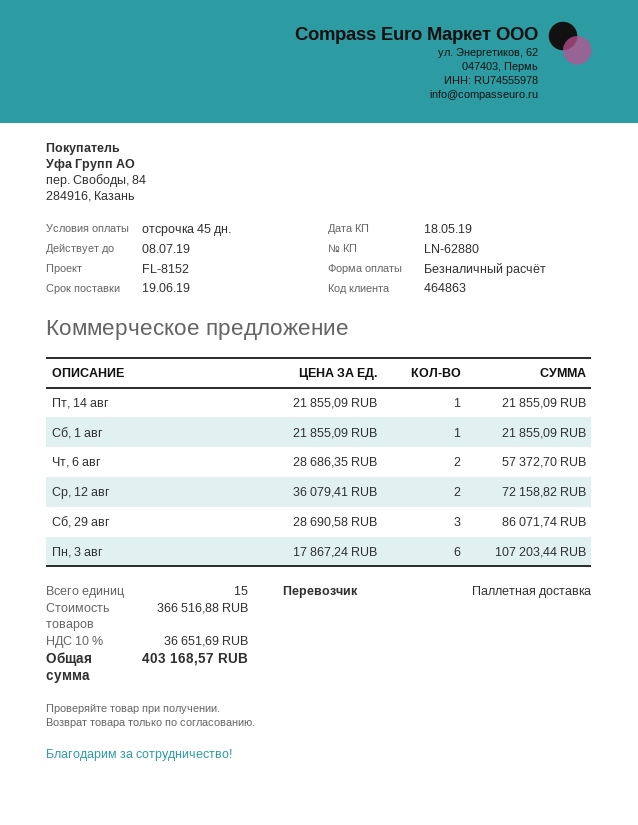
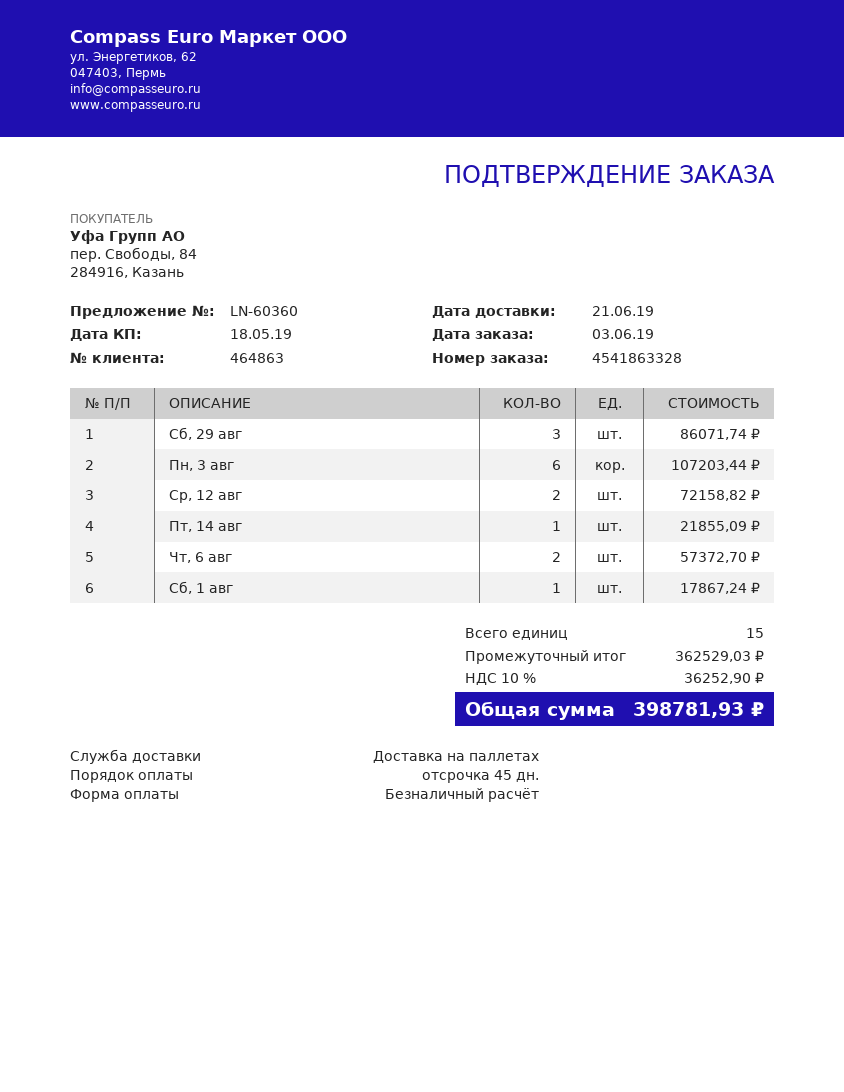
quote number: LN-62880 -> LN-60360
delivery date: 2019-06-19 -> 2019-06-21
Сб, 1 авг: 1 for 21855.09 -> 1 for 17867.24
subtotal: 366516.88 -> 362529.03
tax: 10% = 36651.69 -> 10% = 36252.90
total: 403168.57 -> 398781.93

